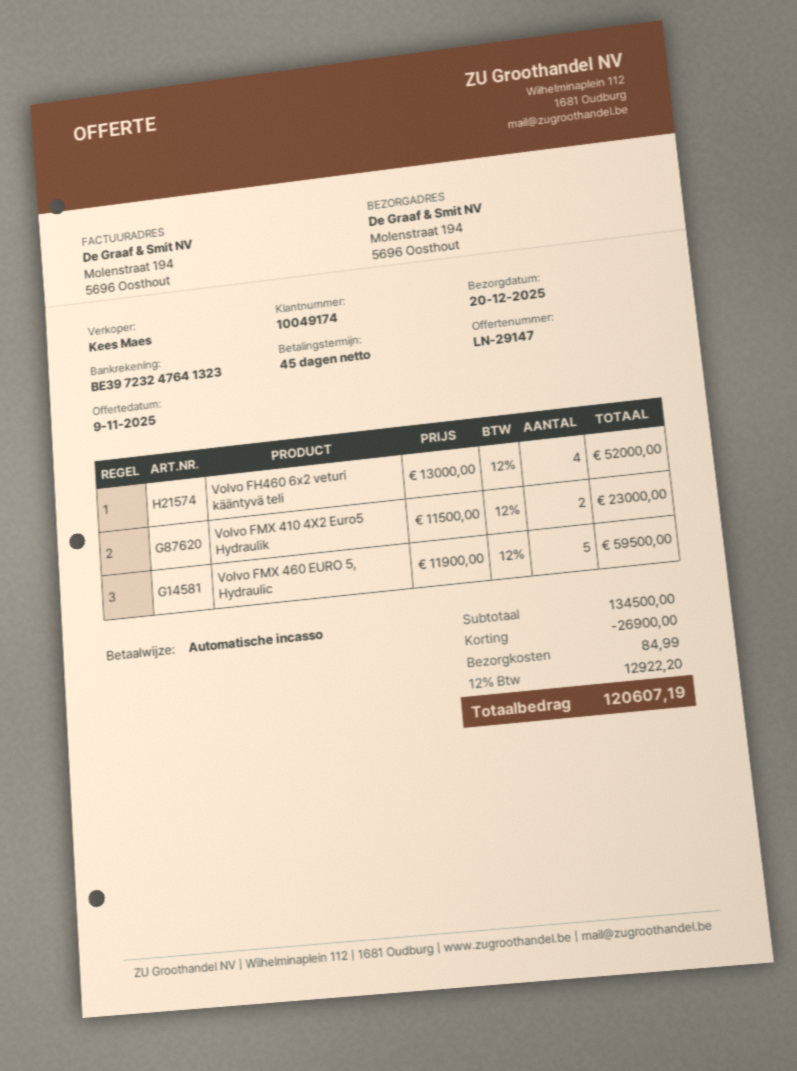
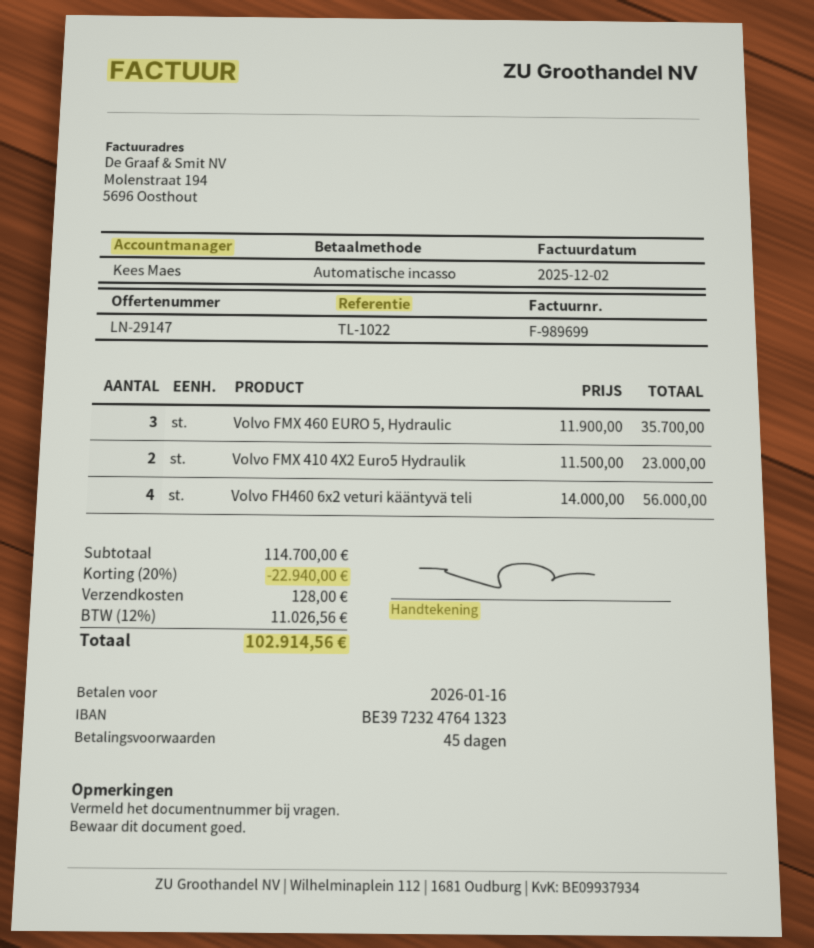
Volvo FH460 6x2 veturi kääntyvä teli: 4 x 13000.00 = 52000.00 -> 4 x 14000.00 = 56000.00
Volvo FMX 460 EURO 5, Hydraulic: 5 x 11900.00 = 59500.00 -> 3 x 11900.00 = 35700.00
subtotal: 134500.00 -> 114700.00
discount: 26900.00 -> 22940.00
shipping: 84.99 -> 128.00
tax: 12% = 12922.20 -> 12% = 11026.56
total: 120607.19 -> 102914.56

